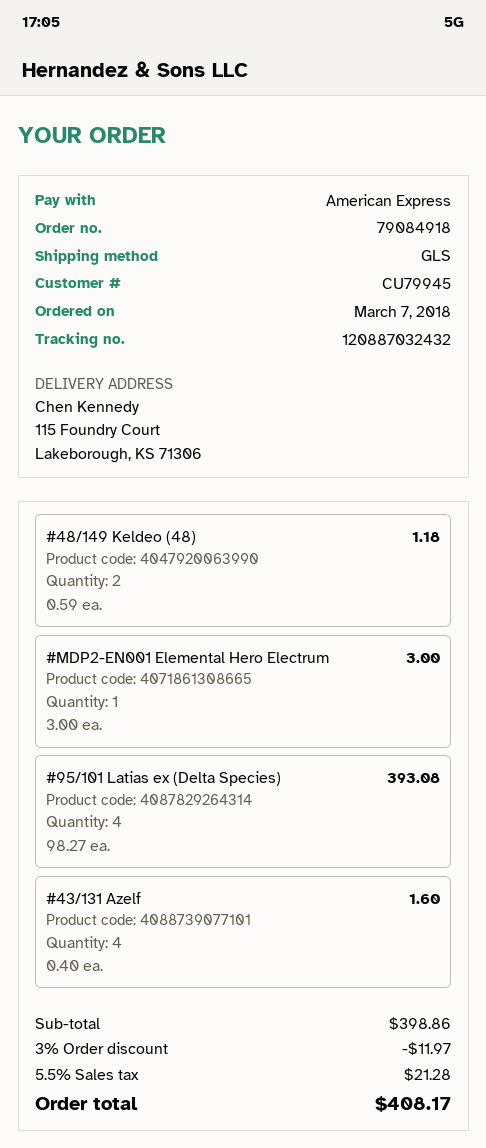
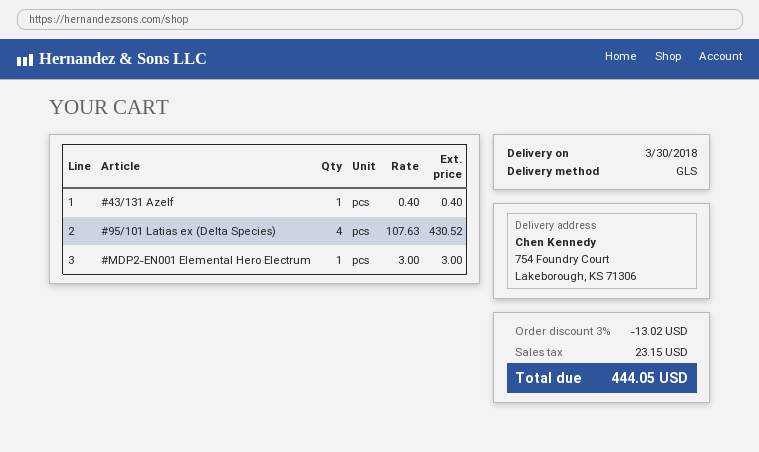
ship to: 115 Foundry Court, Lakeborough, KS 71306 -> 754 Foundry Court, Lakeborough, KS 71306
#48/149 Keldeo (48): 2 x 0.59 = 1.18 -> none
#95/101 Latias ex (Delta Species): 4 x 98.27 = 393.08 -> 4 x 107.63 = 430.52
#43/131 Azelf: 4 x 0.40 = 1.60 -> 1 x 0.40 = 0.40
discount: 3% = 11.97 -> 3% = 13.02
tax: 21.28 -> 23.15
total: 408.17 -> 444.05

